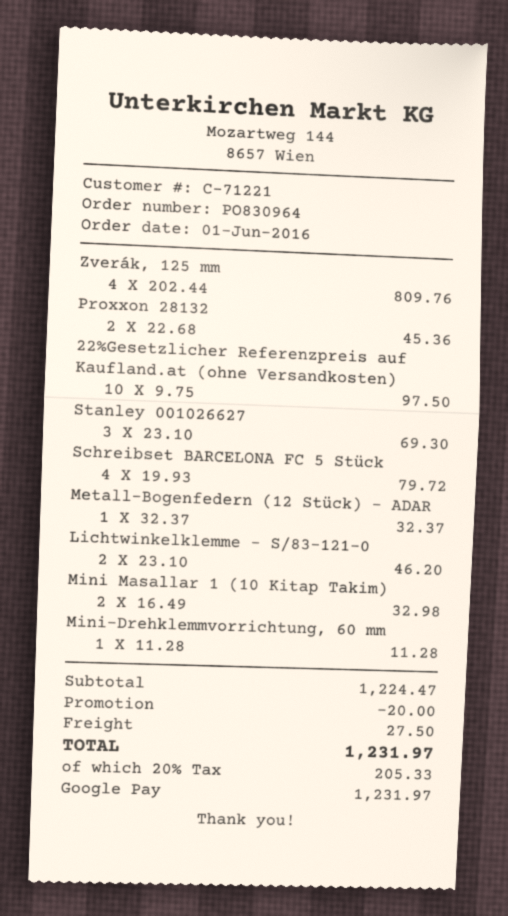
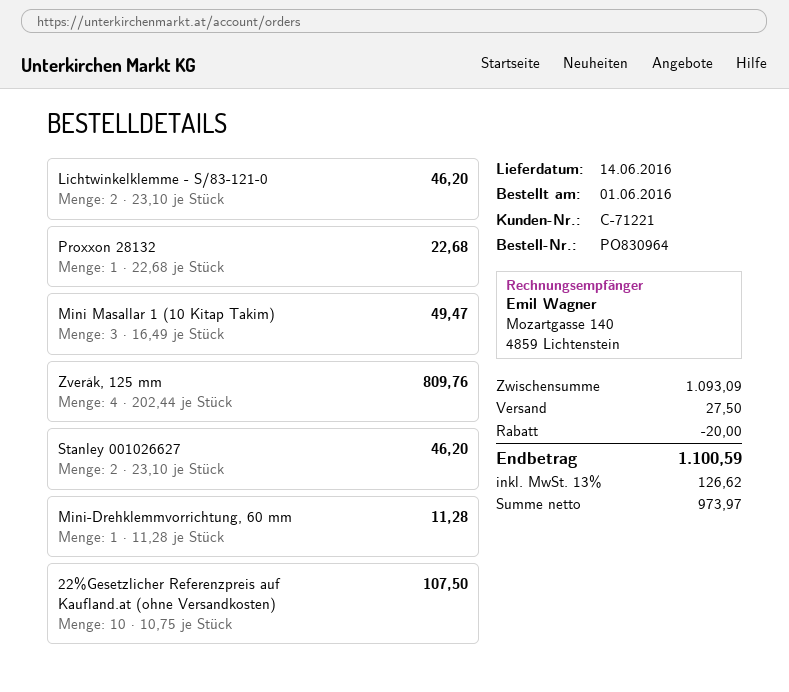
Proxxon 28132: 2 x 22.68 = 45.36 -> 1 x 22.68 = 22.68
22%Gesetzlicher Referenzpreis auf Kaufland.at (ohne Versandkosten): 10 x 9.75 = 97.50 -> 10 x 10.75 = 107.50
Stanley 001026627: 3 x 23.10 = 69.30 -> 2 x 23.10 = 46.20
Schreibset BARCELONA FC 5 Stück: 4 x 19.93 = 79.72 -> none
Metall-Bogenfedern (12 Stück) – ADAR: 1 x 32.37 = 32.37 -> none
Mini Masallar 1 (10 Kitap Takim): 2 x 16.49 = 32.98 -> 3 x 16.49 = 49.47
subtotal: 1224.47 -> 1093.09
tax: 20% = 205.33 -> 13% = 126.62
total: 1231.97 -> 1100.59

